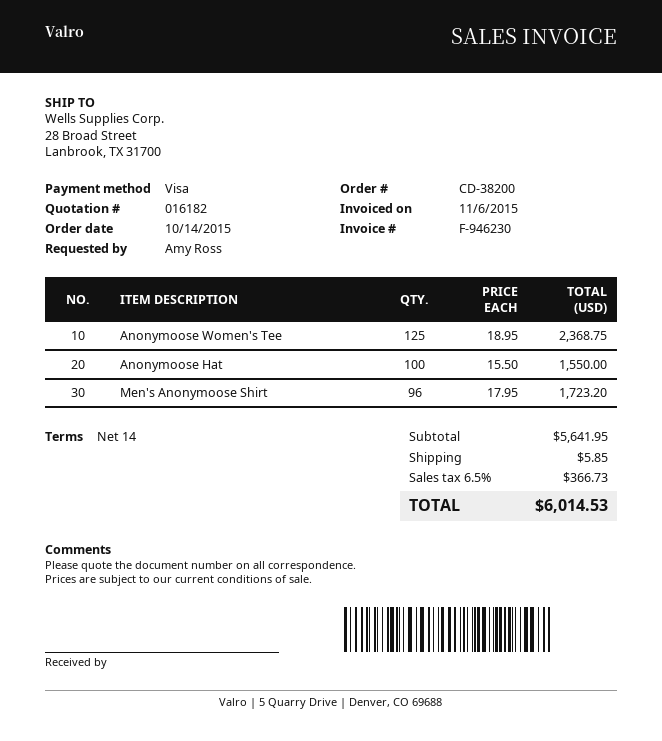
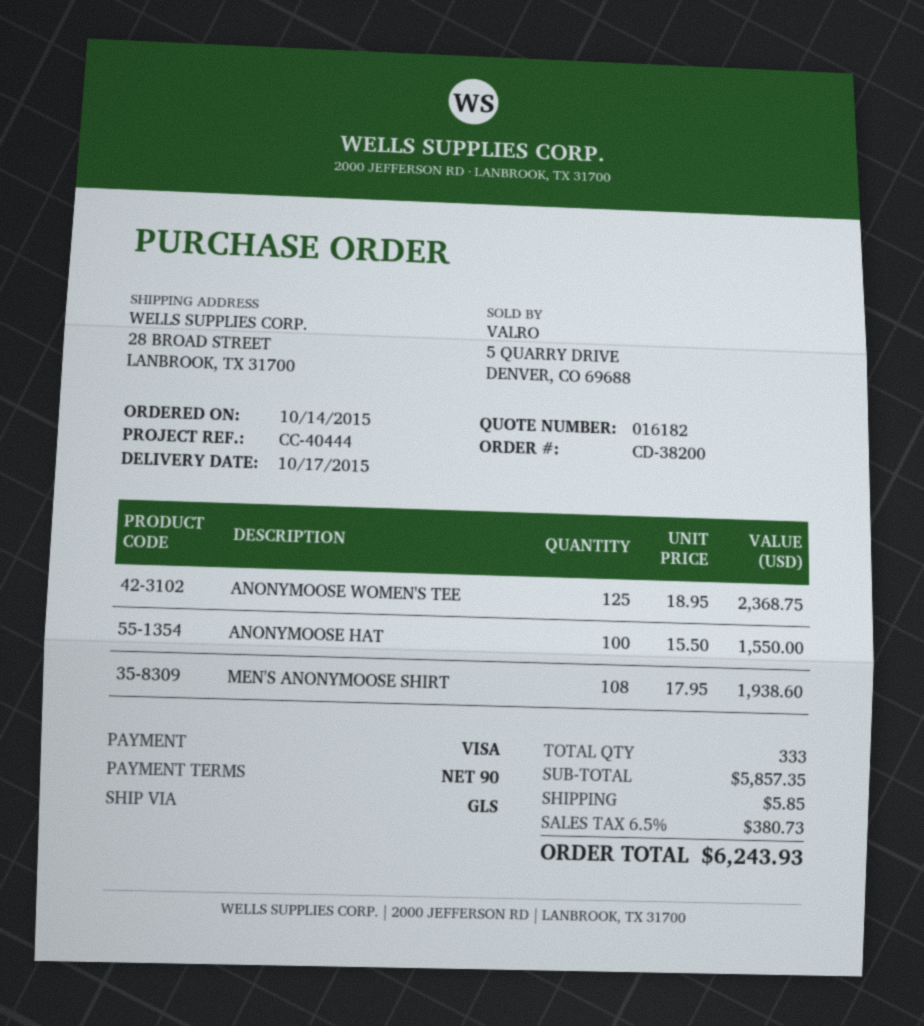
payment terms: 14 days -> 90 days
Men's Anonymoose Shirt: 96 x 17.95 = 1723.20 -> 108 x 17.95 = 1938.60
subtotal: 5641.95 -> 5857.35
tax: 6.5% = 366.73 -> 6.5% = 380.73
total: 6014.53 -> 6243.93

